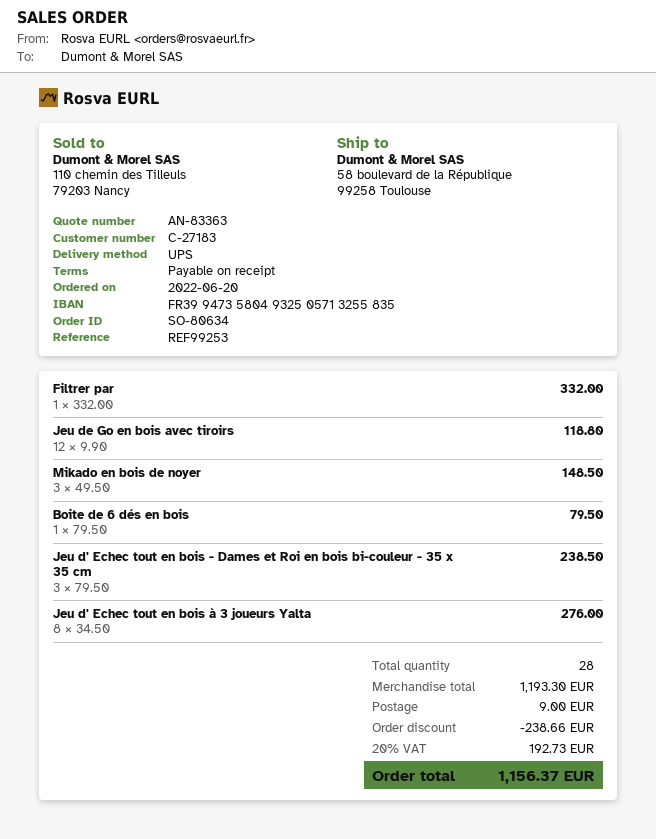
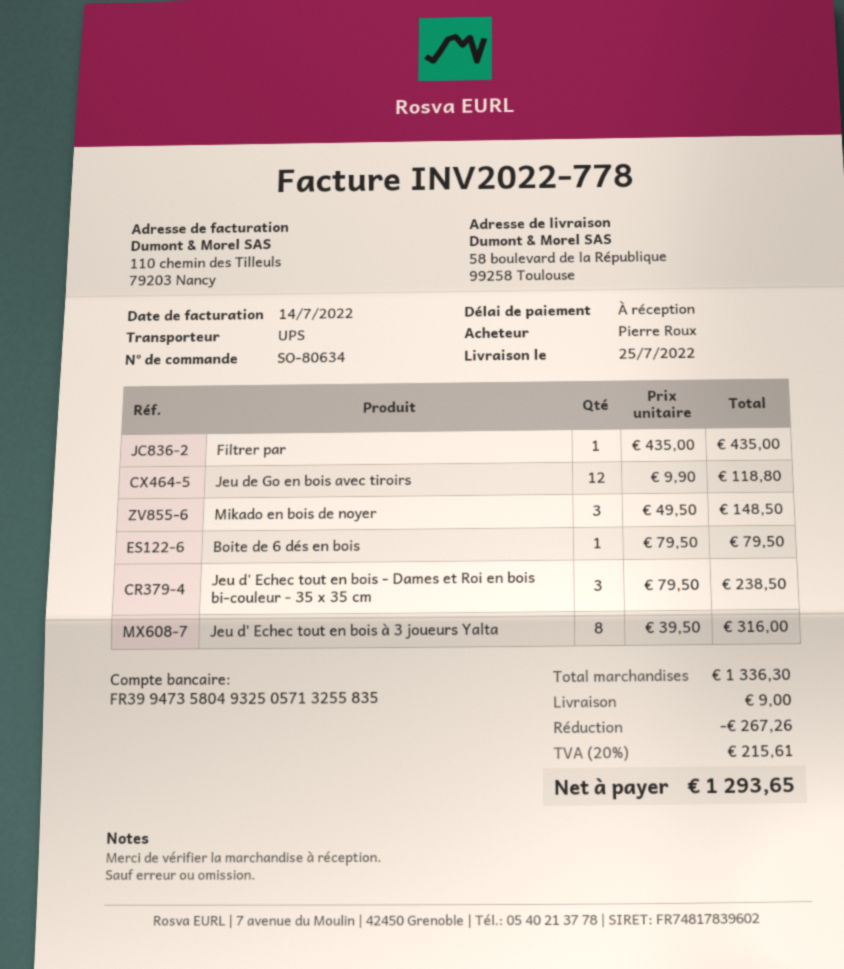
Filtrer par: 1 x 332.00 = 332.00 -> 1 x 435.00 = 435.00
Jeu d' Echec tout en bois à 3 joueurs Yalta: 8 x 34.50 = 276.00 -> 8 x 39.50 = 316.00
subtotal: 1193.30 -> 1336.30
discount: 238.66 -> 267.26
tax: 20% = 192.73 -> 20% = 215.61
total: 1156.37 -> 1293.65

